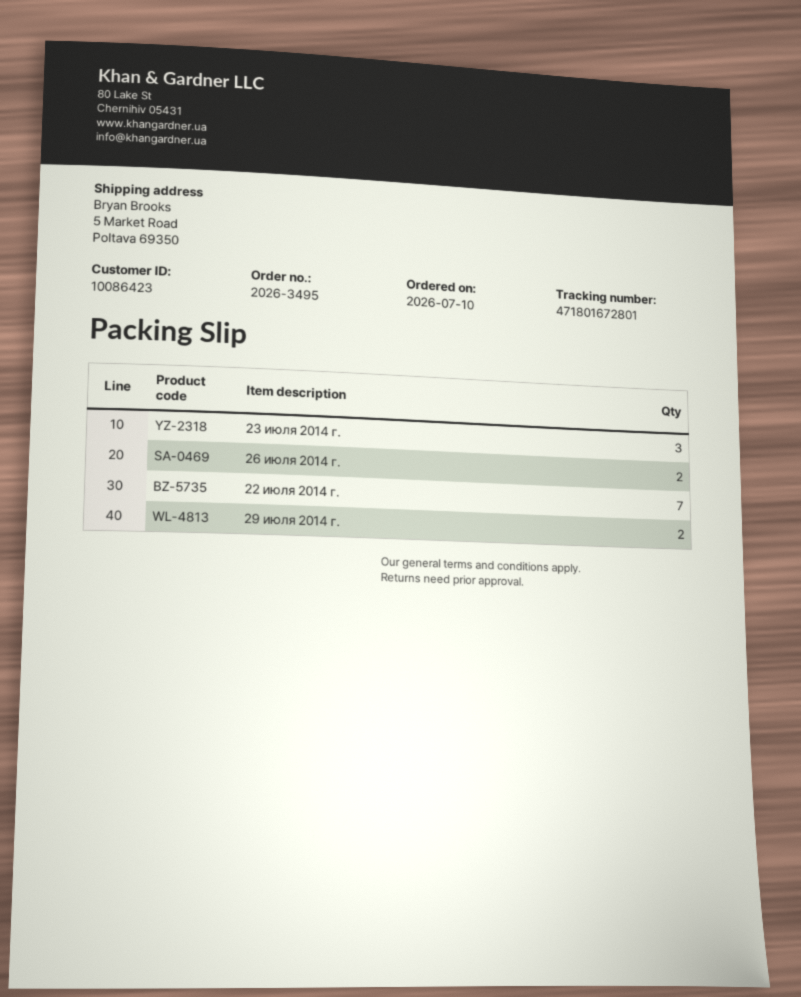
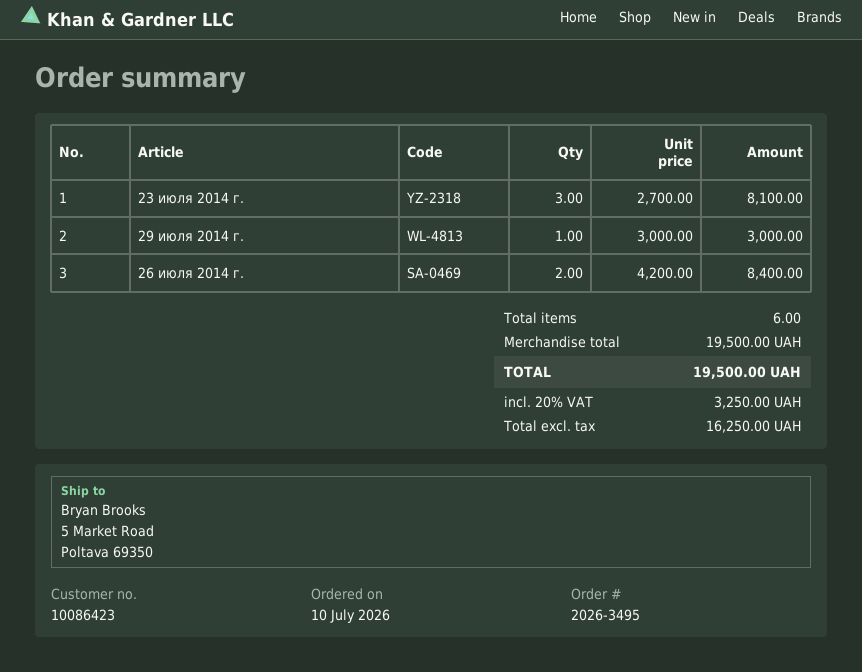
22 июля 2014 г.: 7 -> none
29 июля 2014 г.: 2 -> 1

